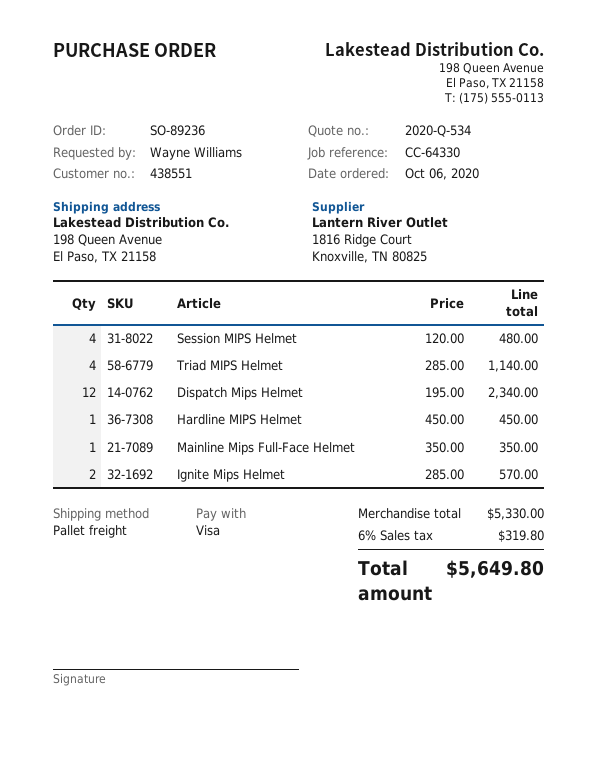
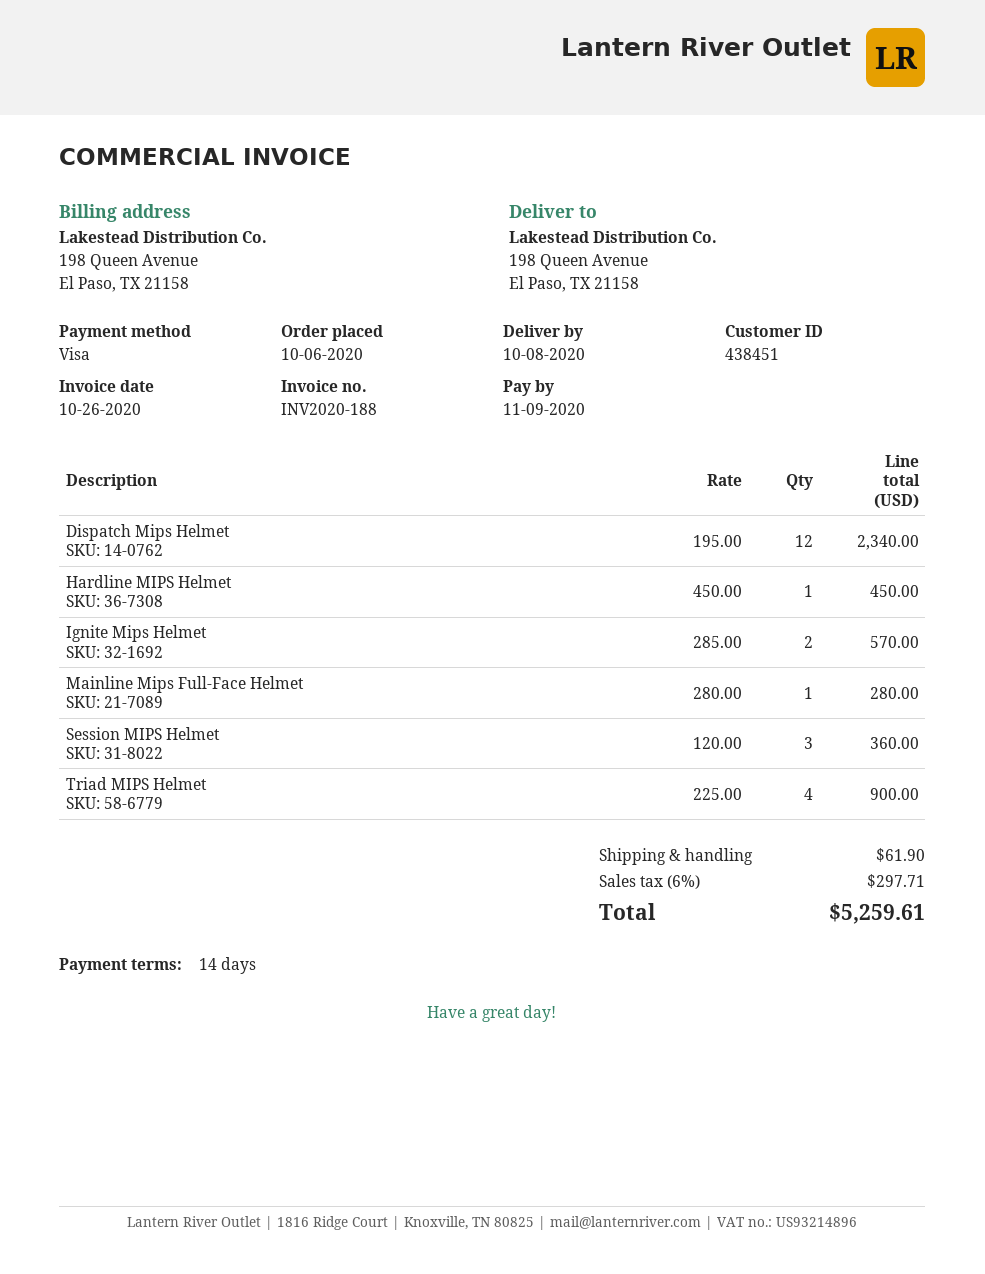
customer number: 438551 -> 438451
Session MIPS Helmet: 4 x 120.00 = 480.00 -> 3 x 120.00 = 360.00
Triad MIPS Helmet: 4 x 285.00 = 1140.00 -> 4 x 225.00 = 900.00
Mainline Mips Full-Face Helmet: 1 x 350.00 = 350.00 -> 1 x 280.00 = 280.00
shipping: none -> 61.90
tax: 6% = 319.80 -> 6% = 297.71
total: 5649.80 -> 5259.61

